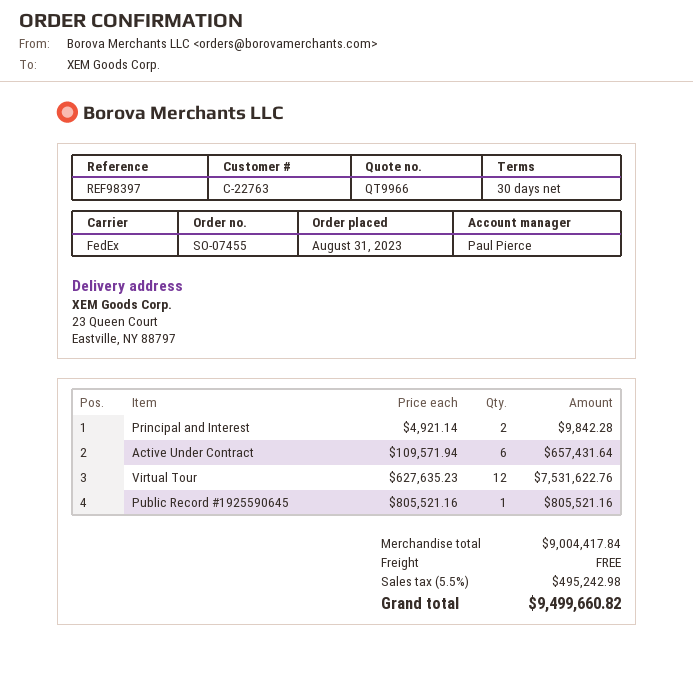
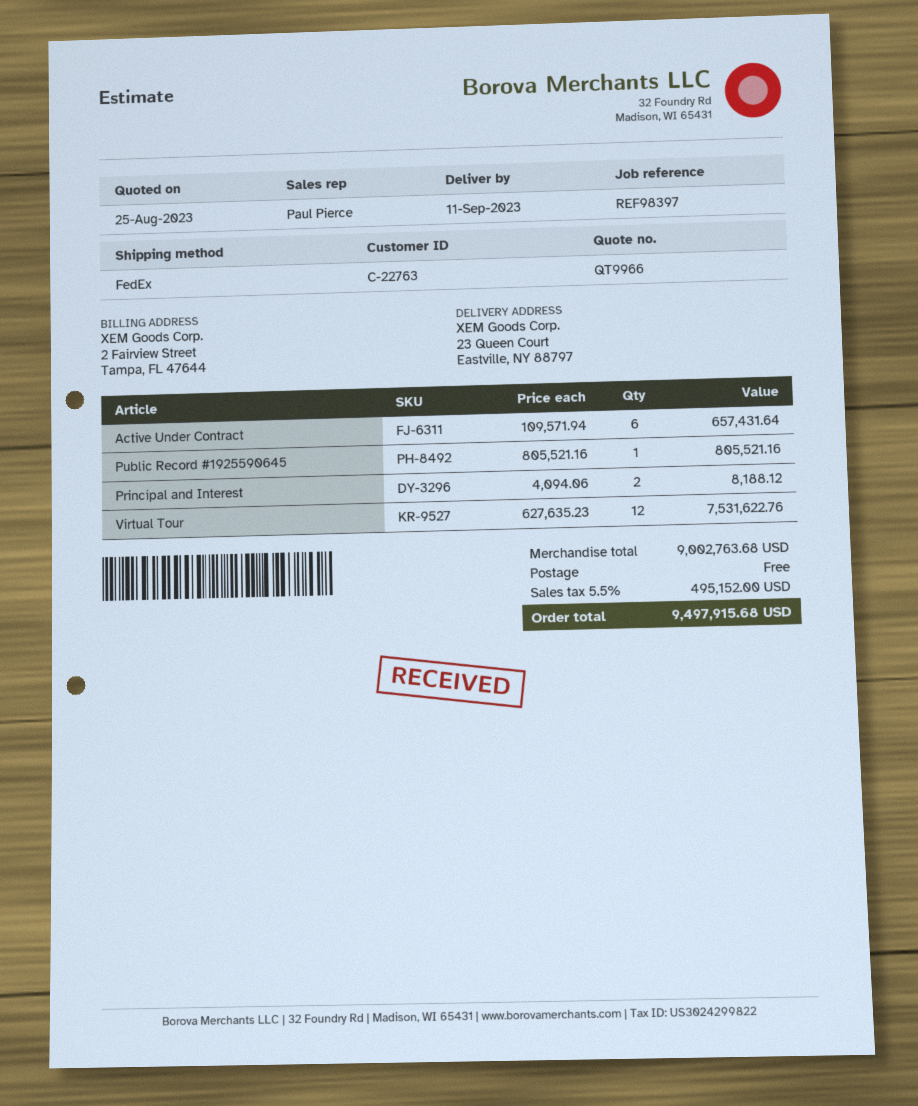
Principal and Interest: 2 x 4921.14 = 9842.28 -> 2 x 4094.06 = 8188.12
subtotal: 9004417.84 -> 9002763.68
tax: 5.5% = 495242.98 -> 5.5% = 495152.00
total: 9499660.82 -> 9497915.68

